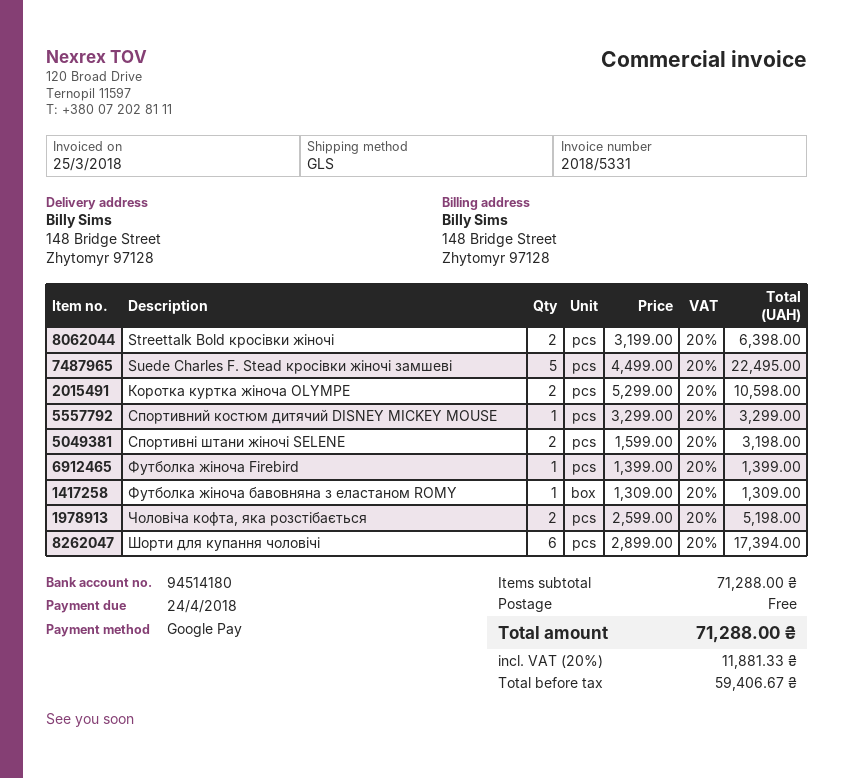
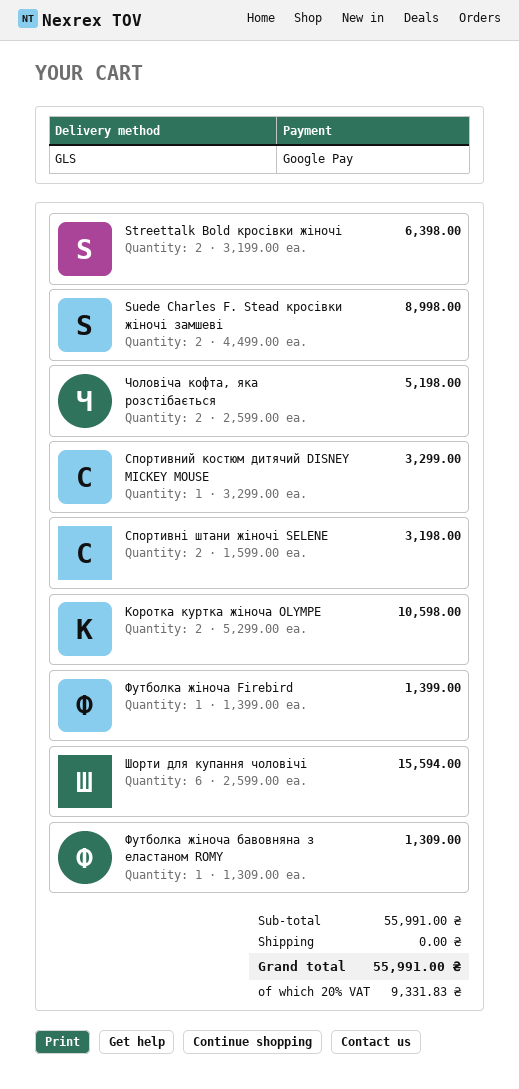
Suede Charles F. Stead кросівки жіночі замшеві: 5 x 4499.00 = 22495.00 -> 2 x 4499.00 = 8998.00
Шорти для купання чоловічі: 6 x 2899.00 = 17394.00 -> 6 x 2599.00 = 15594.00
subtotal: 71288.00 -> 55991.00
tax: 20% = 11881.33 -> 20% = 9331.83
total: 71288.00 -> 55991.00

